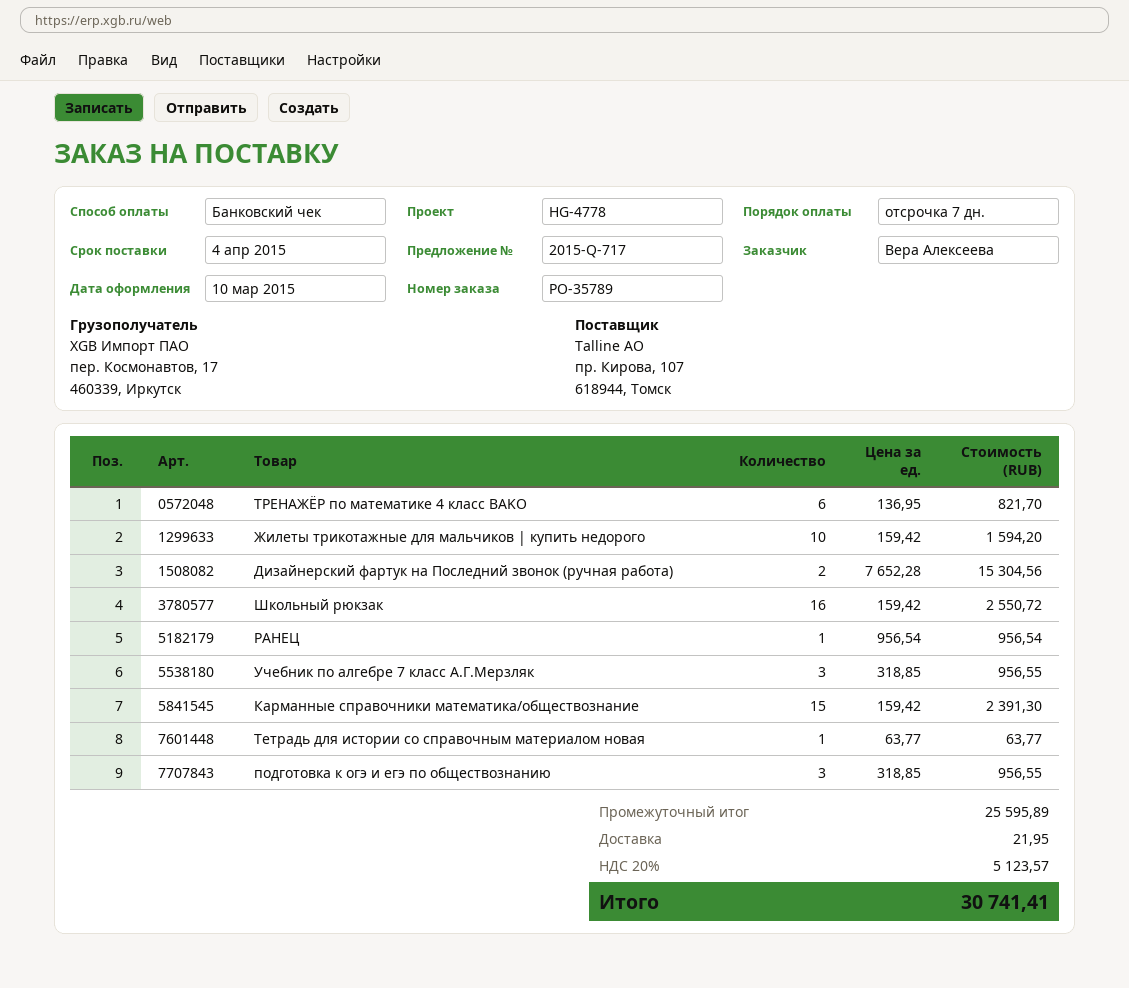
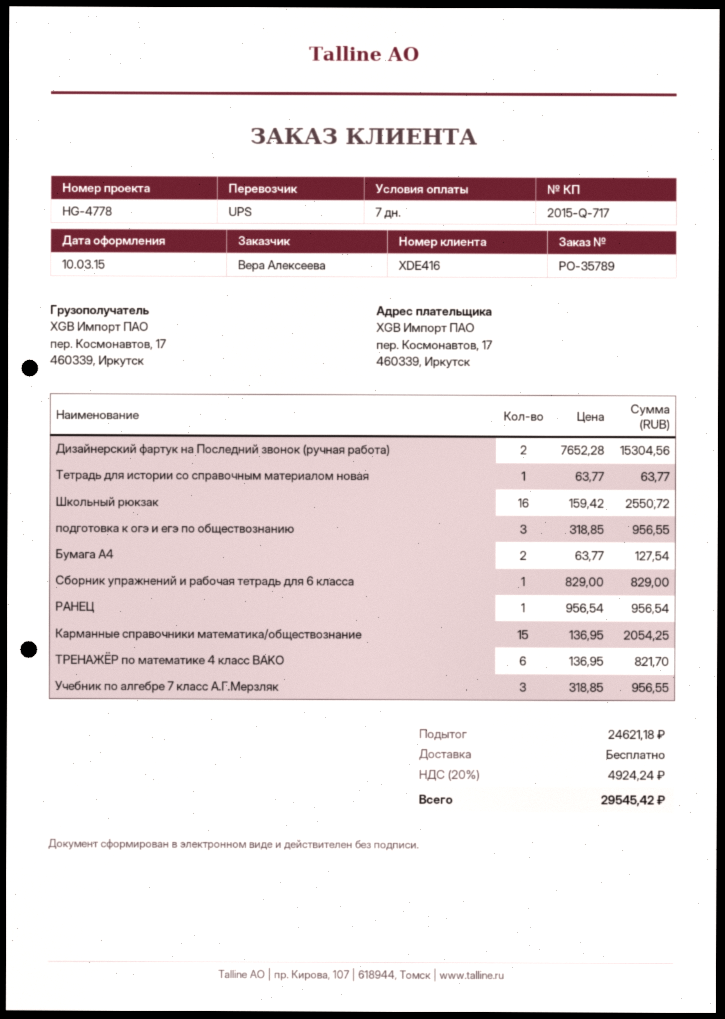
Жилеты трикотажные для мальчиков | купить недорого: 10 x 159.42 = 1594.20 -> none
Карманные справочники математика/обществознание: 15 x 159.42 = 2391.30 -> 15 x 136.95 = 2054.25
Бумага А4: none -> 2 x 63.77 = 127.54
Сборник упражнений и рабочая тетрадь для 6 класса: none -> 1 x 829.00 = 829.00
subtotal: 25595.89 -> 24621.18
shipping: 21.95 -> 0.00
tax: 20% = 5123.57 -> 20% = 4924.24
total: 30741.41 -> 29545.42

